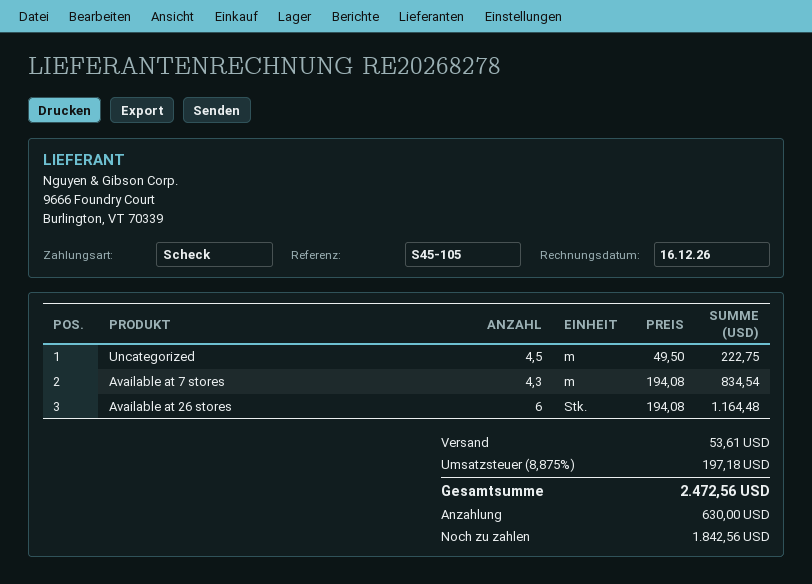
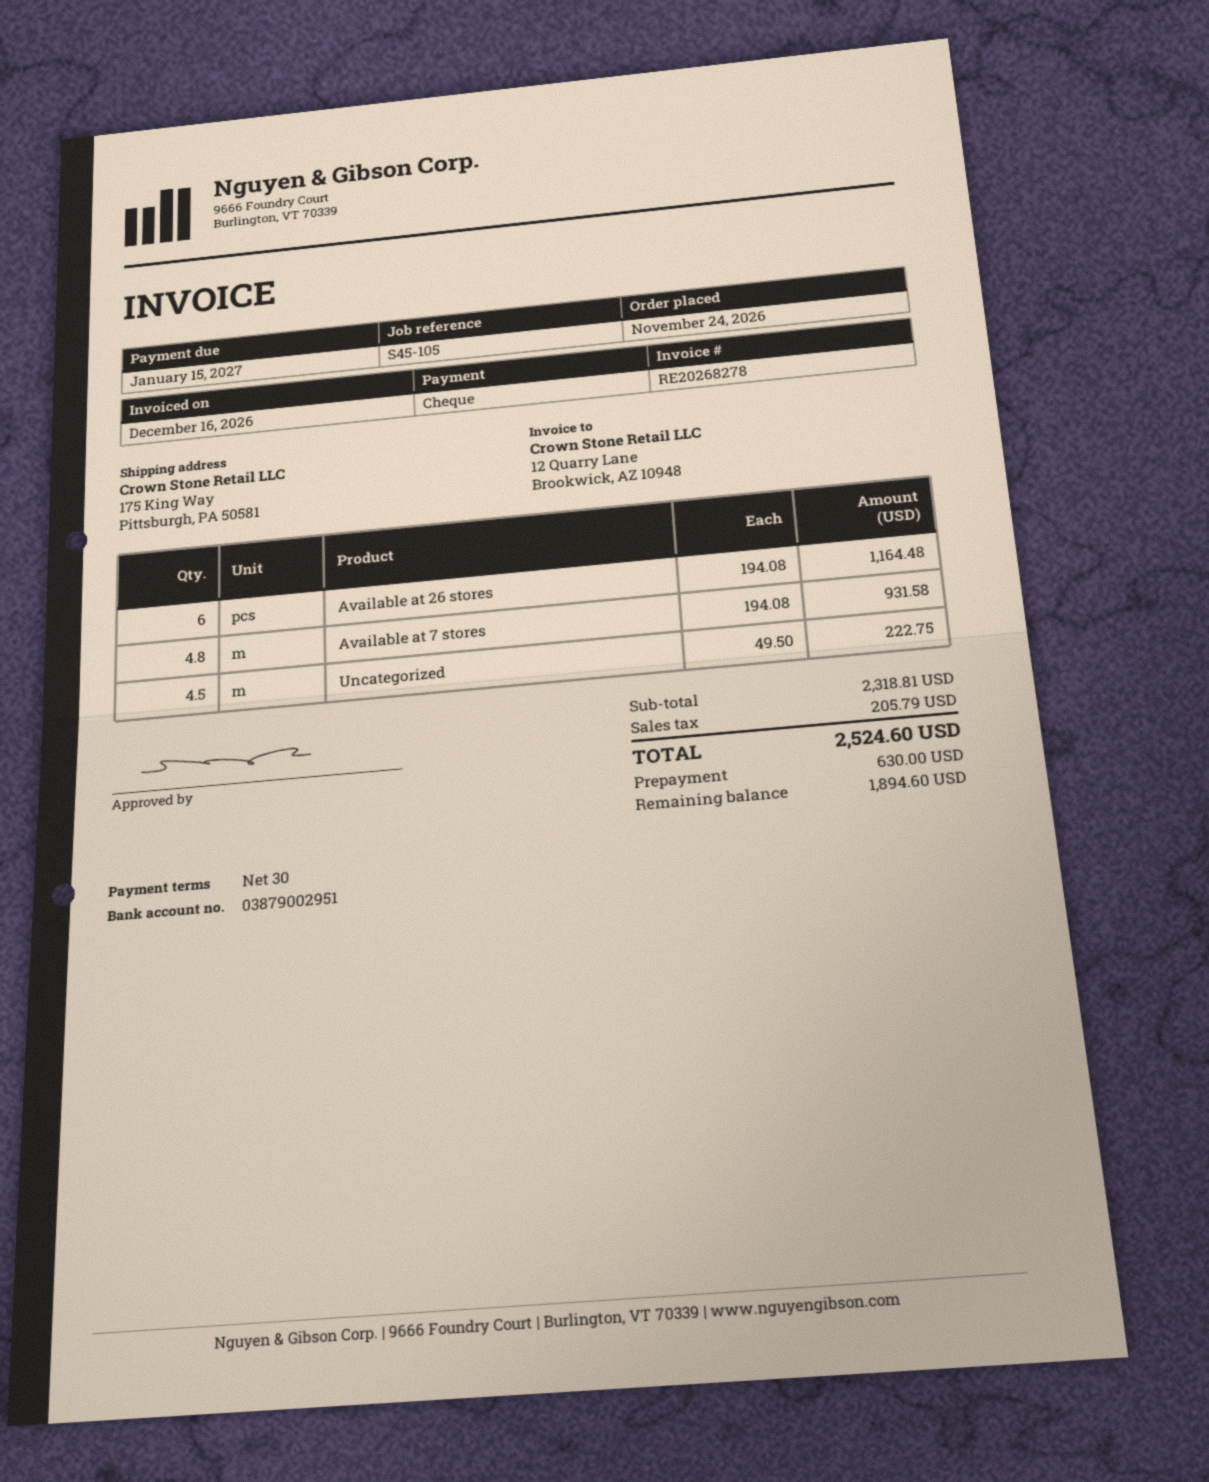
Available at 7 stores: 4.3 x 194.08 = 834.54 -> 4.8 x 194.08 = 931.58
shipping: 53.61 -> none
tax: 197.18 -> 205.79
total: 2472.56 -> 2524.60
balance: 1842.56 -> 1894.60

